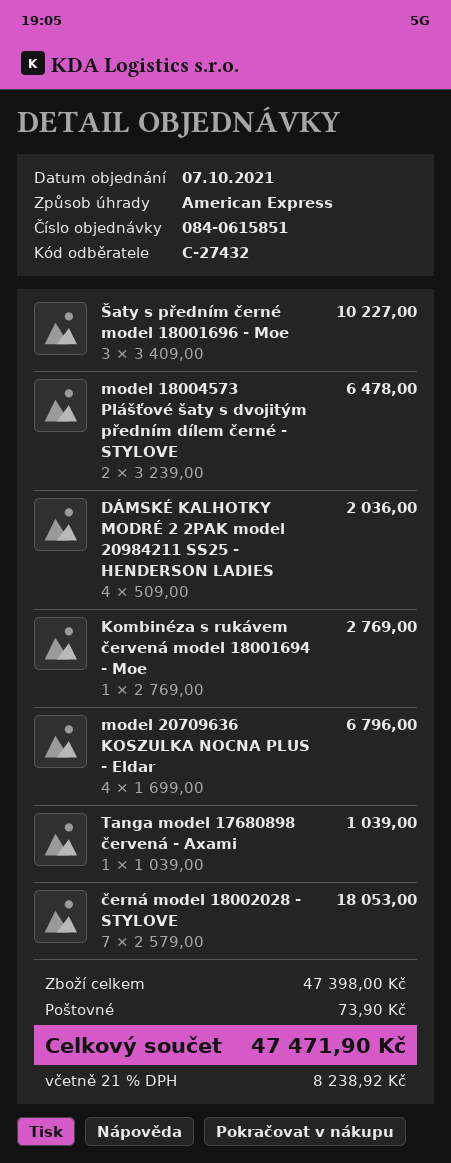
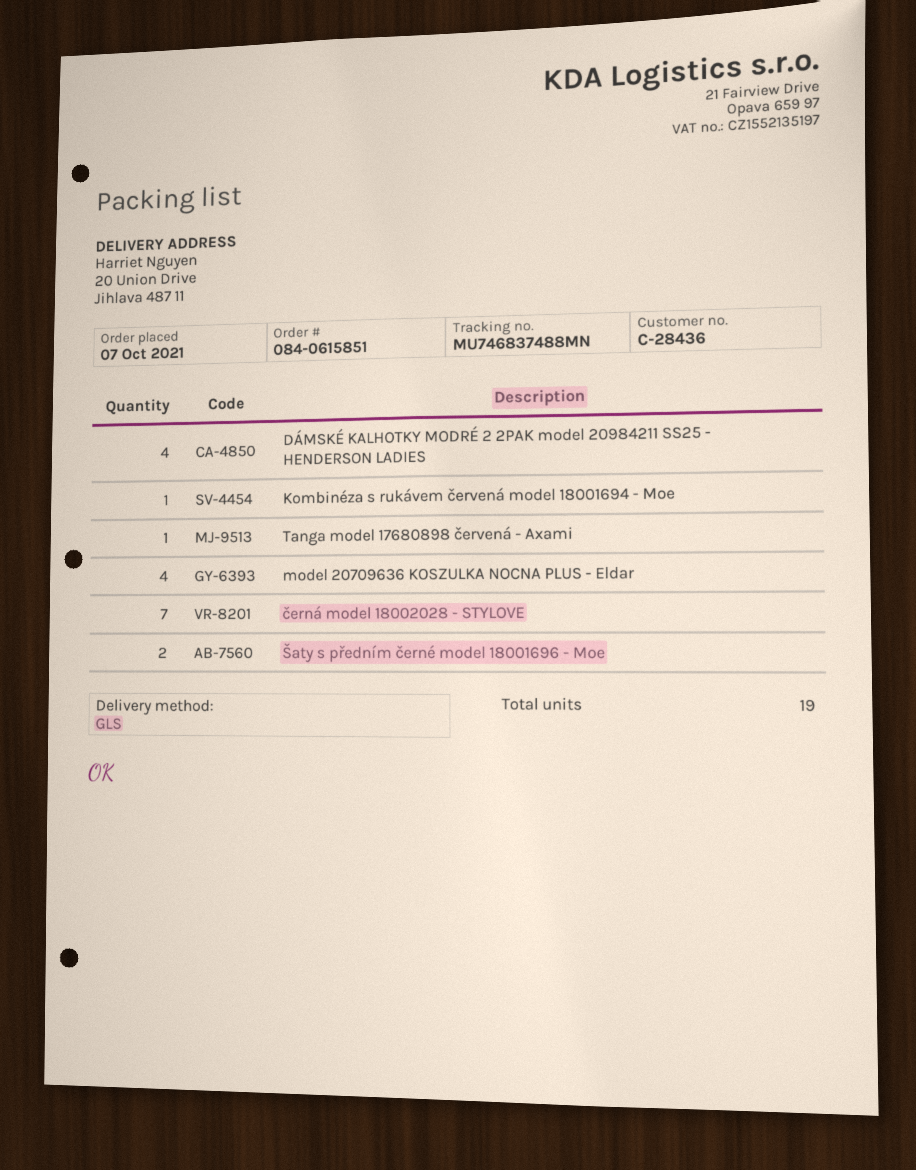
customer number: C-27432 -> C-28436
Šaty s předním černé model 18001696 - Moe: 3 -> 2
model 18004573 Plášťové šaty s dvojitým předním dílem černé - STYLOVE: 2 -> none

